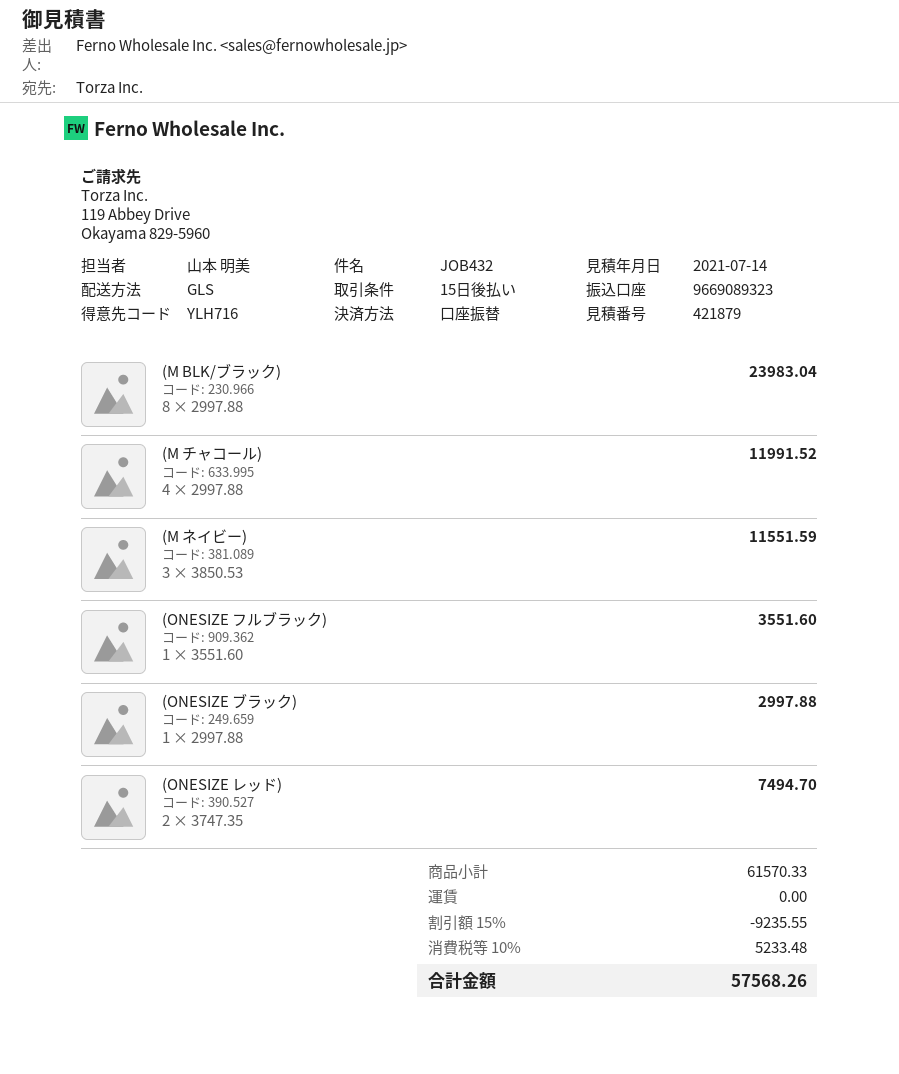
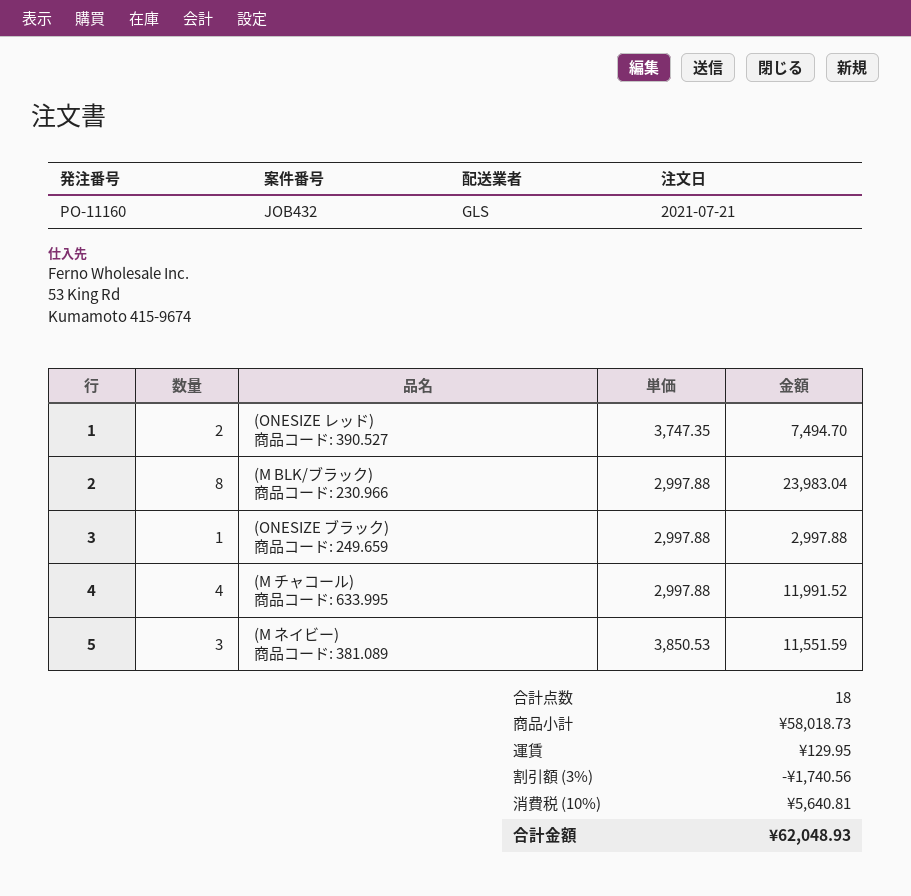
(ONESIZE フルブラック): 1 x 3551.60 = 3551.60 -> none
subtotal: 61570.33 -> 58018.73
discount: 15% = 9235.55 -> 3% = 1740.56
shipping: 0.00 -> 129.95
tax: 10% = 5233.48 -> 10% = 5640.81
total: 57568.26 -> 62048.93

